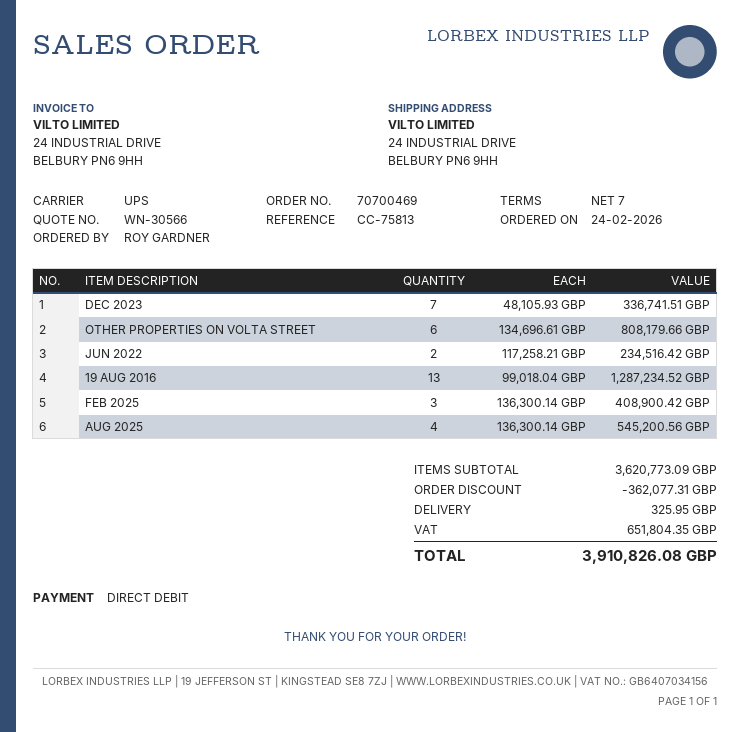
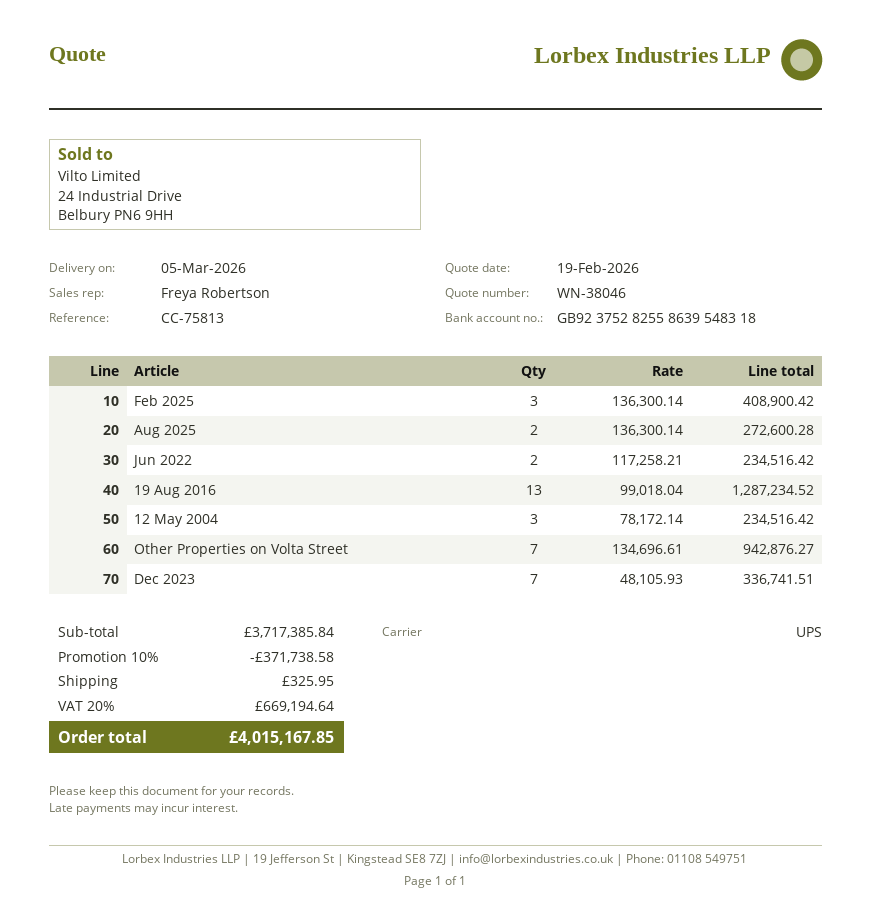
quote number: WN-30566 -> WN-38046
OTHER PROPERTIES ON VOLTA STREET: 6 x 134696.61 = 808179.66 -> 7 x 134696.61 = 942876.27
AUG 2025: 4 x 136300.14 = 545200.56 -> 2 x 136300.14 = 272600.28
12 May 2004: none -> 3 x 78172.14 = 234516.42
subtotal: 3620773.09 -> 3717385.84
discount: 362077.31 -> 371738.58
tax: 651804.35 -> 669194.64
total: 3910826.08 -> 4015167.85

